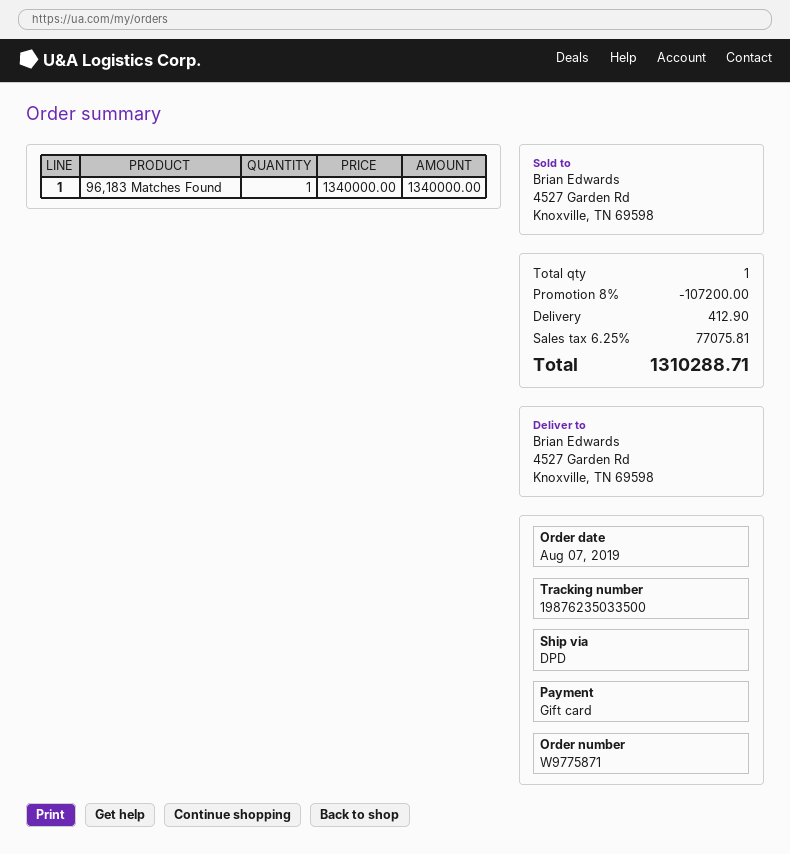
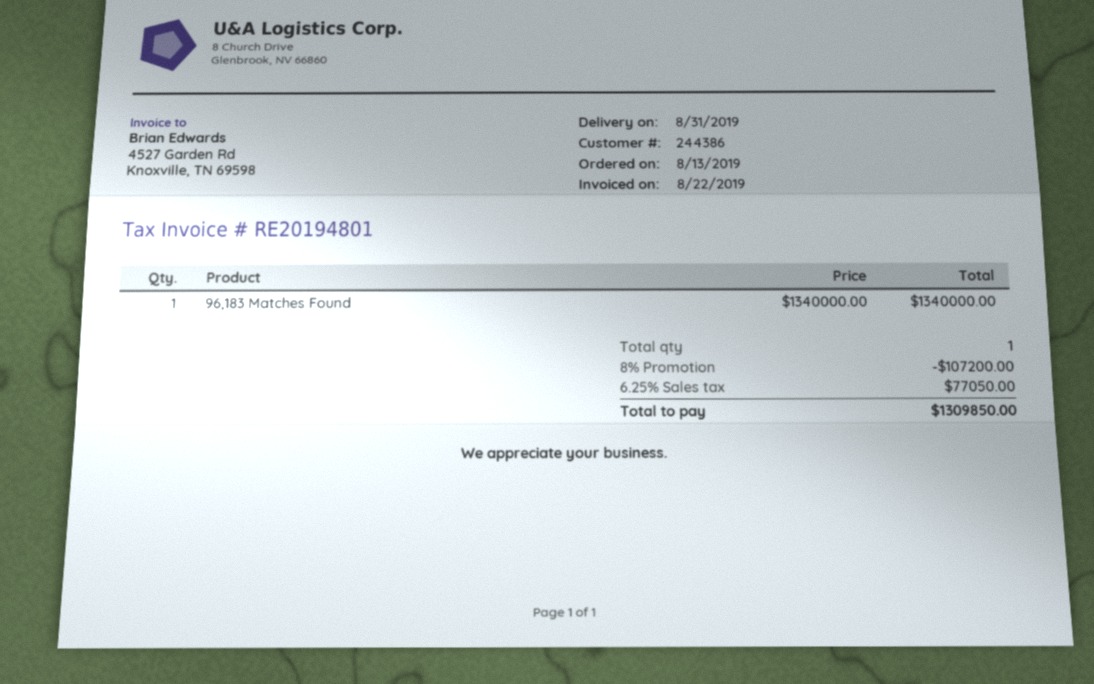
order date: 2019-08-07 -> 2019-08-13
shipping: 412.90 -> none
tax: 6.25% = 77075.81 -> 6.25% = 77050.00
total: 1310288.71 -> 1309850.00

